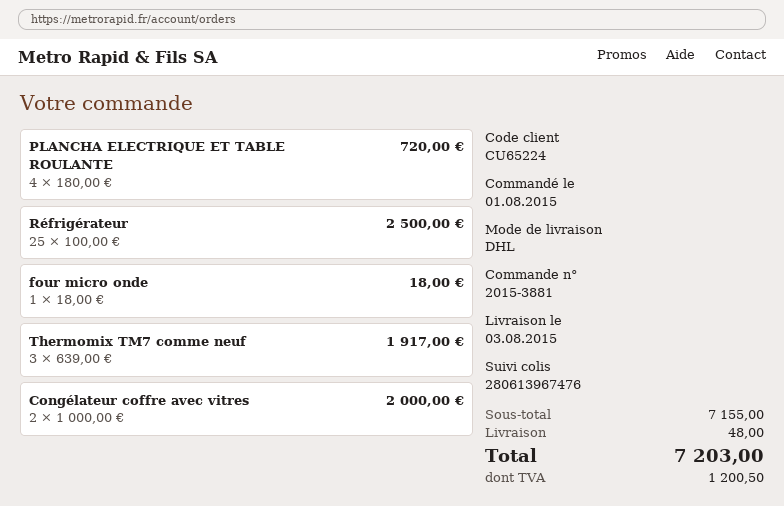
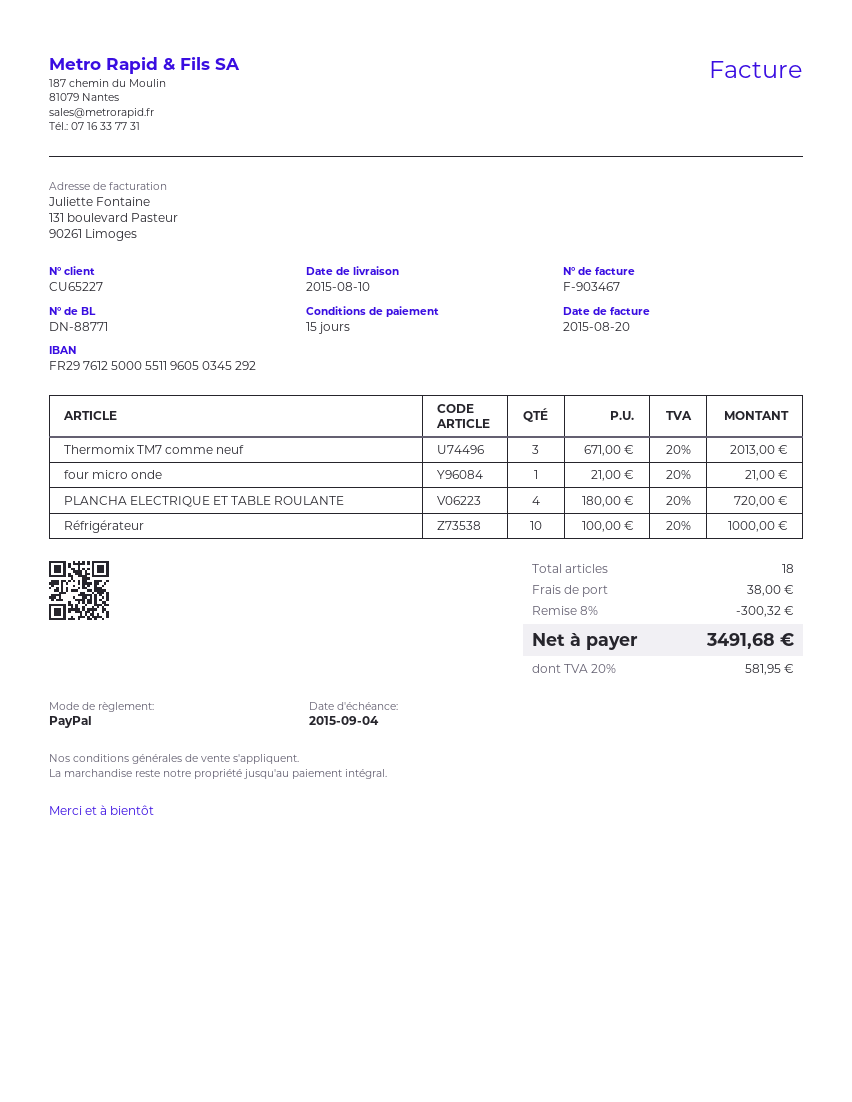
delivery date: 2015-08-03 -> 2015-08-10
customer number: CU65224 -> CU65227
Réfrigérateur: 25 x 100.00 = 2500.00 -> 10 x 100.00 = 1000.00
four micro onde: 1 x 18.00 = 18.00 -> 1 x 21.00 = 21.00
Thermomix TM7 comme neuf: 3 x 639.00 = 1917.00 -> 3 x 671.00 = 2013.00
Congélateur coffre avec vitres: 2 x 1000.00 = 2000.00 -> none
discount: none -> 8% = 300.32
shipping: 48.00 -> 38.00
tax: 1200.50 -> 581.95
total: 7203.00 -> 3491.68

